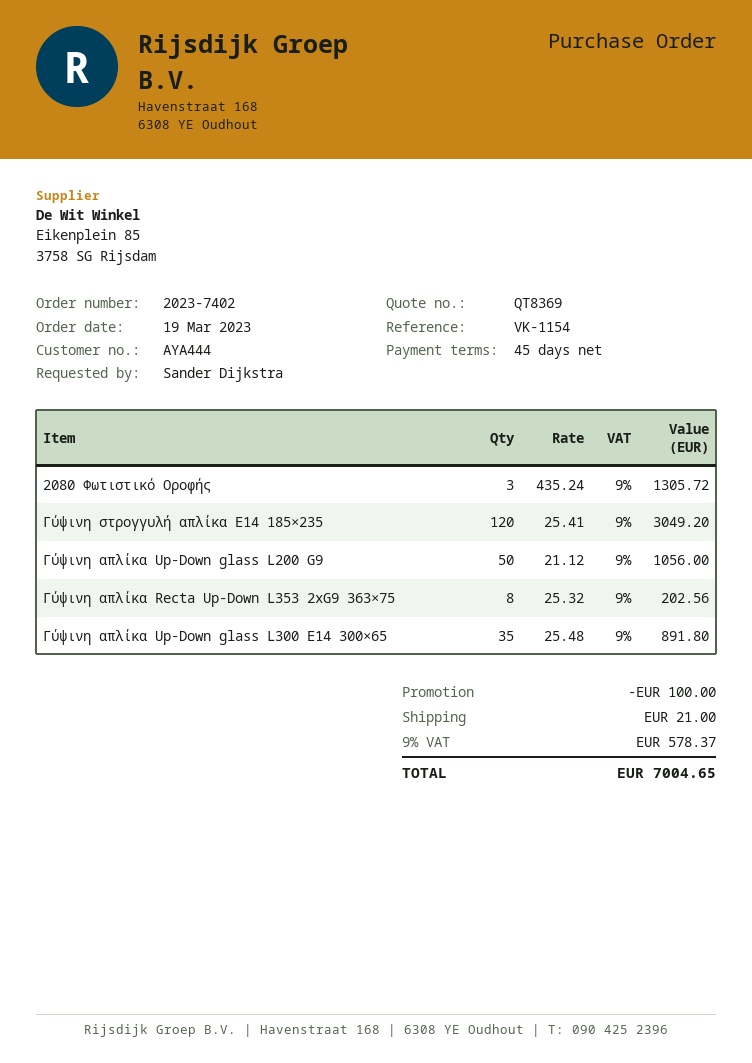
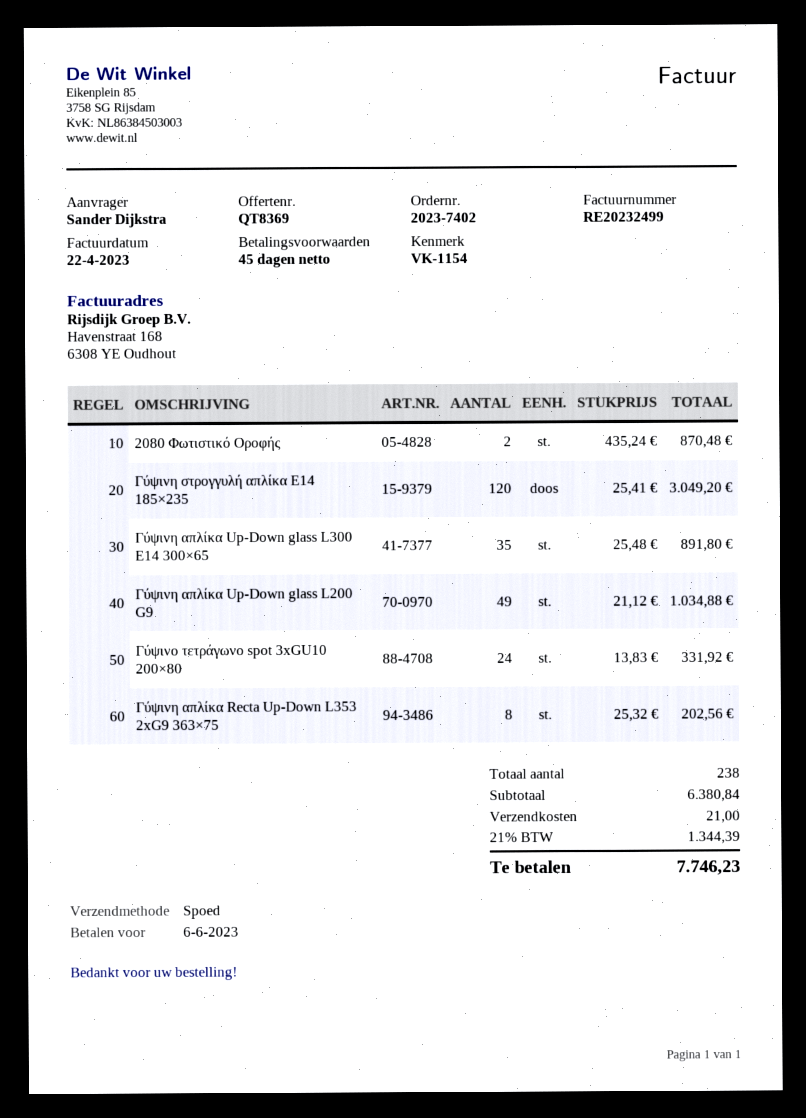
2080 Φωτιστικό Οροφής: 3 x 435.24 = 1305.72 -> 2 x 435.24 = 870.48
Γύψινη απλίκα Up-Down glass L200 G9: 50 x 21.12 = 1056.00 -> 49 x 21.12 = 1034.88
Γύψινο τετράγωνο spot 3xGU10 200×80: none -> 24 x 13.83 = 331.92
discount: 100.00 -> none
tax: 9% = 578.37 -> 21% = 1344.39
total: 7004.65 -> 7746.23

